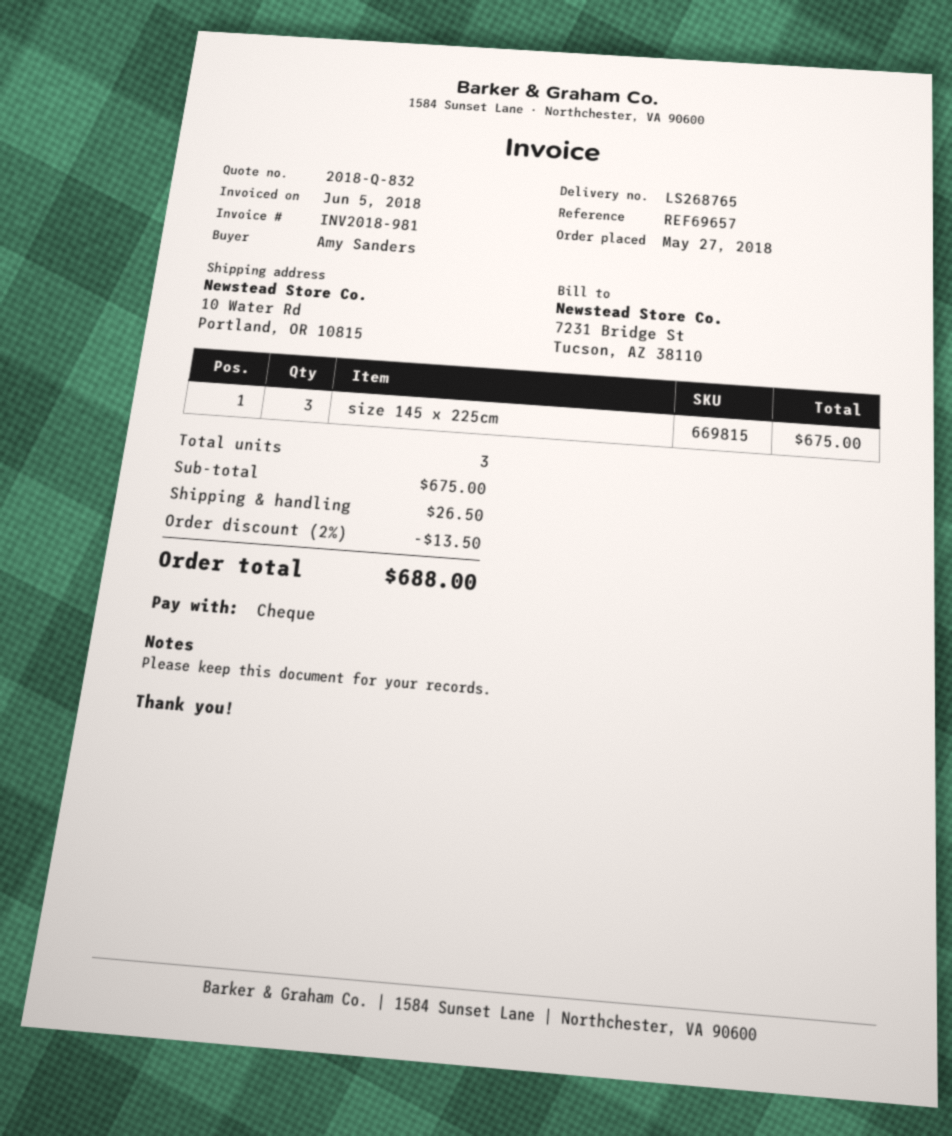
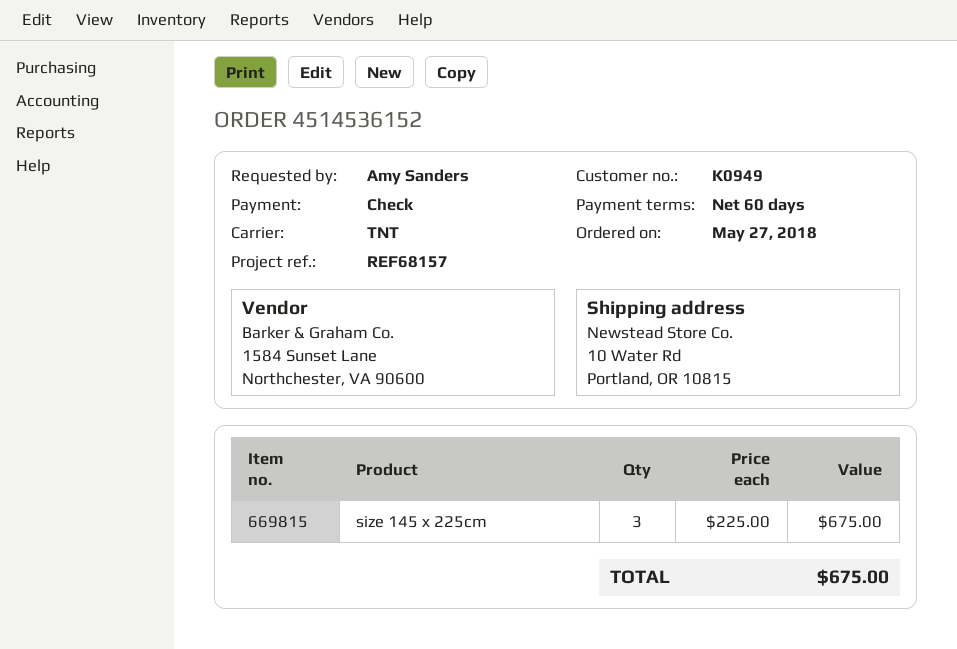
reference: REF69657 -> REF68157
discount: 2% = 13.50 -> none
shipping: 26.50 -> none
total: 688.00 -> 675.00

